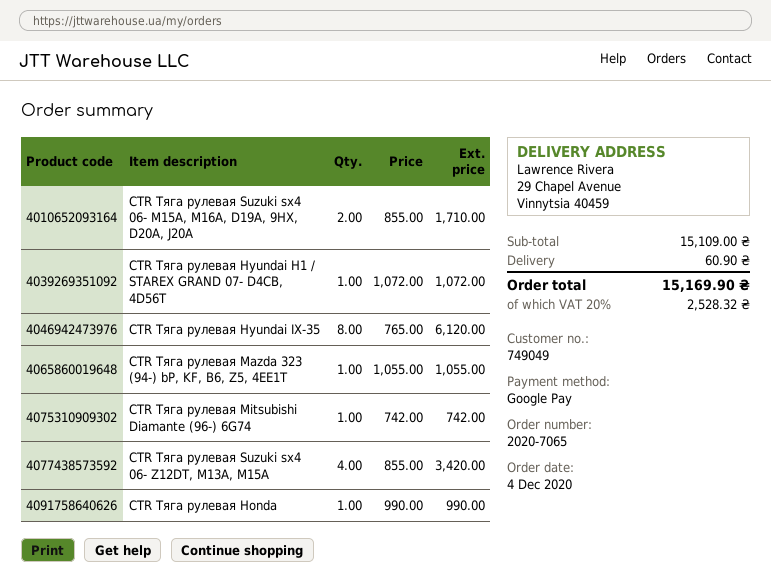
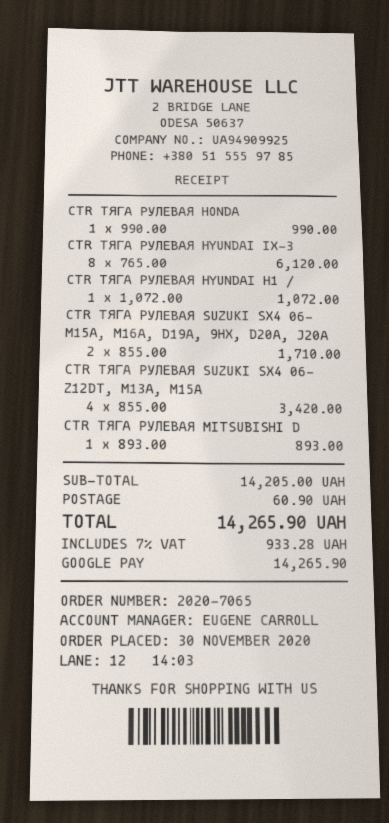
order date: 2020-12-04 -> 2020-11-30
CTR Тяга рулевая Mazda 323 (94-) bP, KF, B6, Z5, 4EE1T: 1 x 1055.00 = 1055.00 -> none
CTR Тяга рулевая Mitsubishi Diamante (96-) 6G74: 1 x 742.00 = 742.00 -> 1 x 893.00 = 893.00
subtotal: 15109.00 -> 14205.00
tax: 20% = 2528.32 -> 7% = 933.28
total: 15169.90 -> 14265.90

